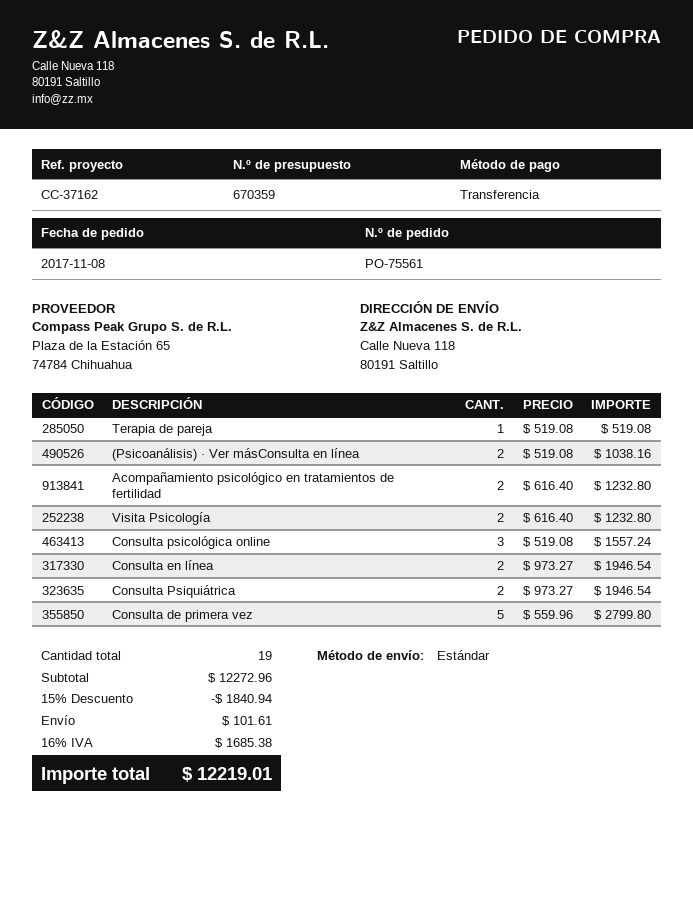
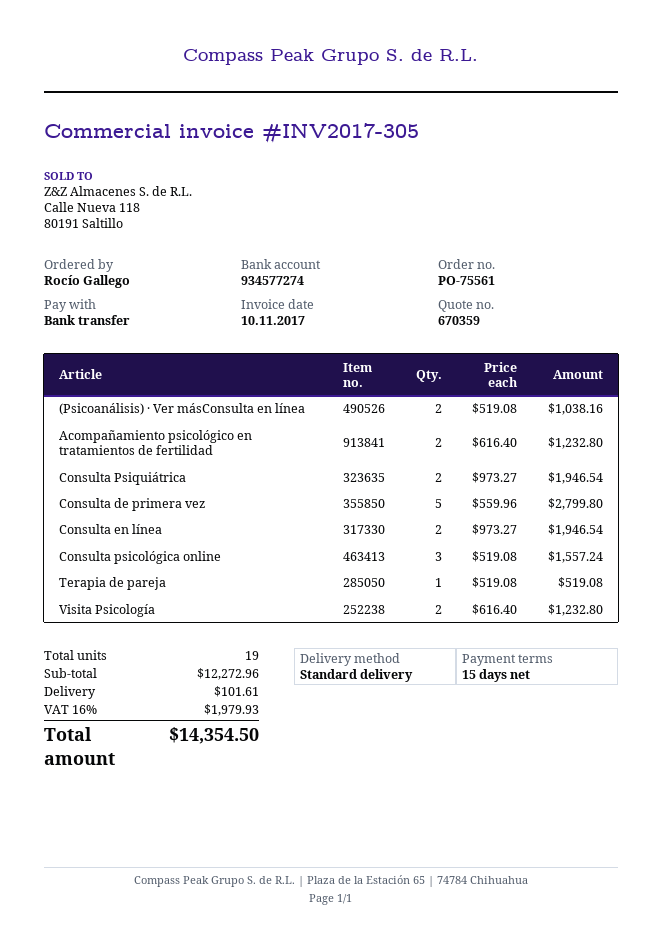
discount: 15% = 1840.94 -> none
tax: 16% = 1685.38 -> 16% = 1979.93
total: 12219.01 -> 14354.50

